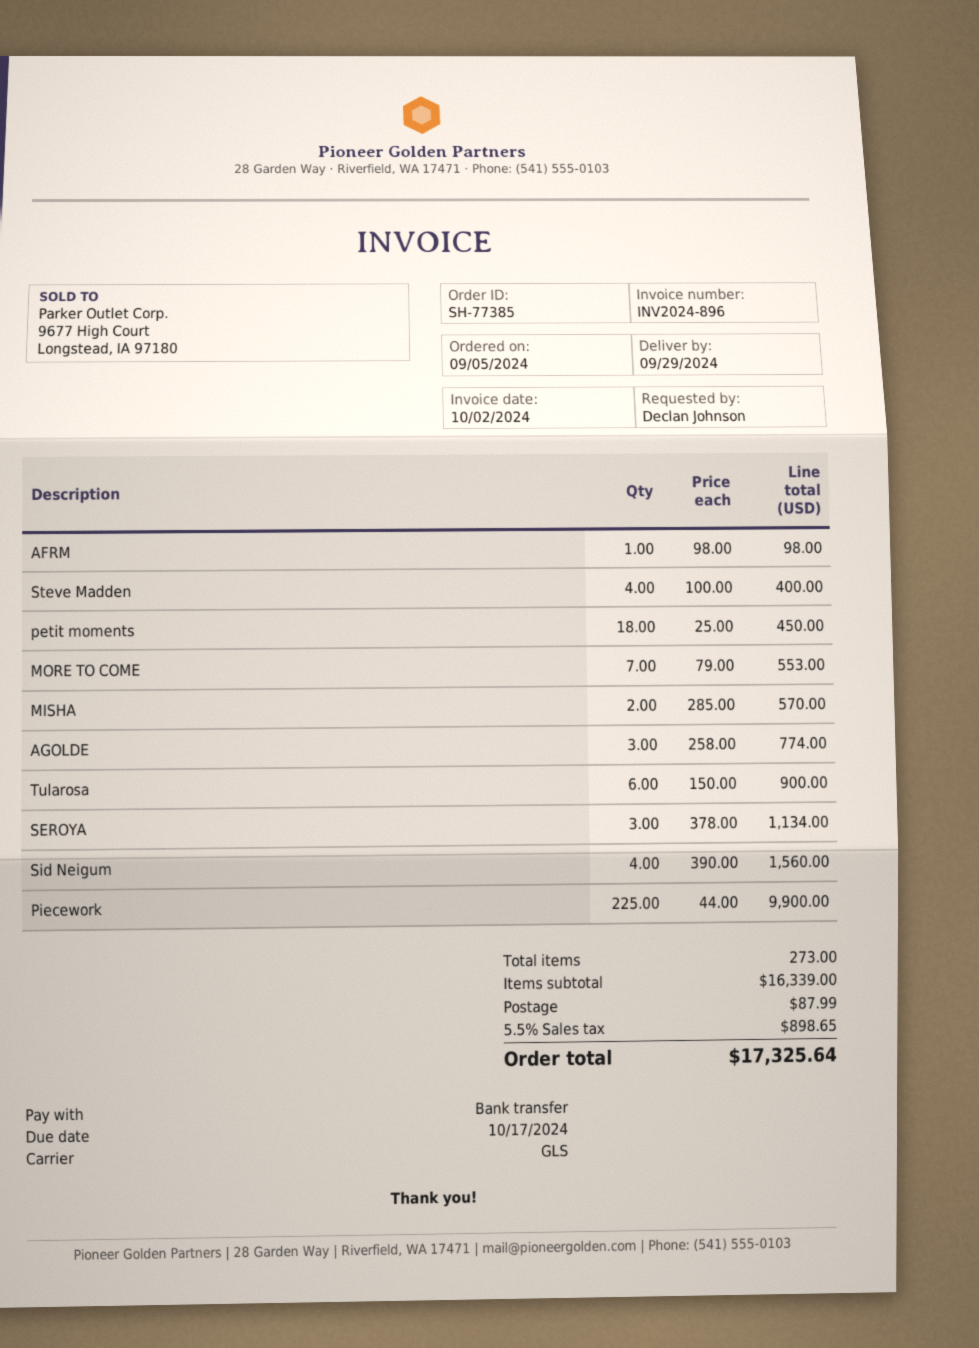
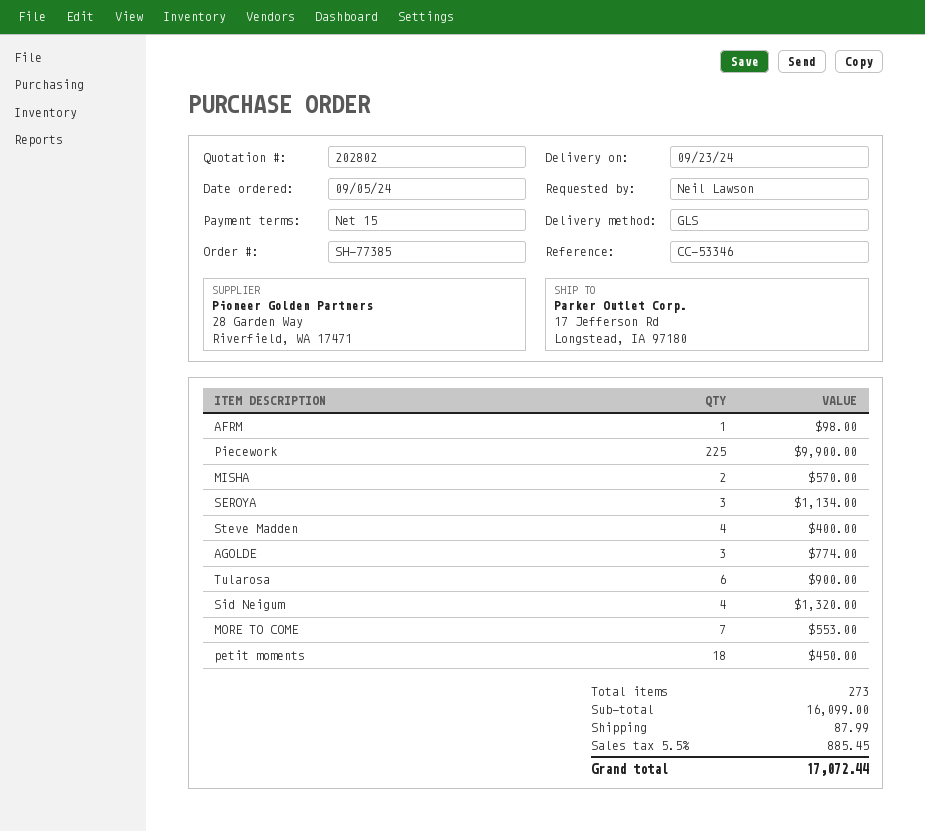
delivery date: 2024-09-29 -> 2024-09-23
ordered by: Declan Johnson -> Neil Lawson
Sid Neigum: 4 for 1560.00 -> 4 for 1320.00
subtotal: 16339.00 -> 16099.00
tax: 5.5% = 898.65 -> 5.5% = 885.45
total: 17325.64 -> 17072.44

